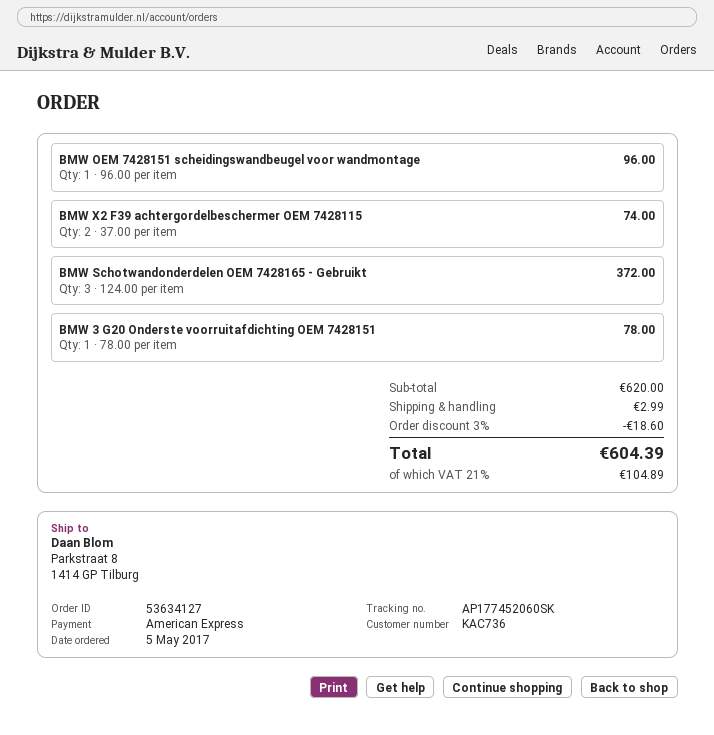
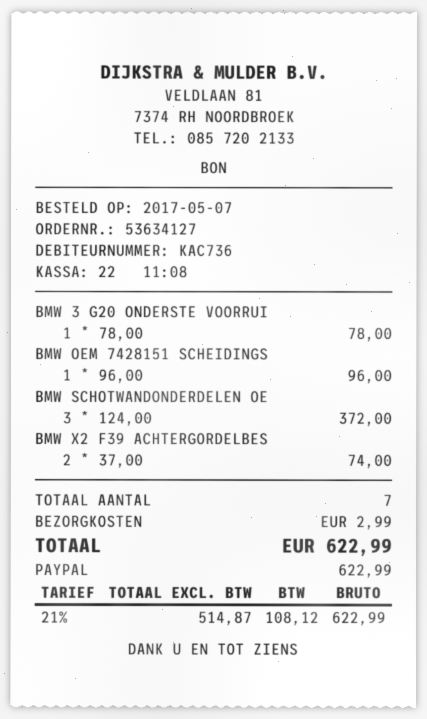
order date: 2017-05-05 -> 2017-05-07
payment method: American Express -> PayPal
discount: 3% = 18.60 -> none
tax: 21% = 104.89 -> 21% = 108.12
total: 604.39 -> 622.99

